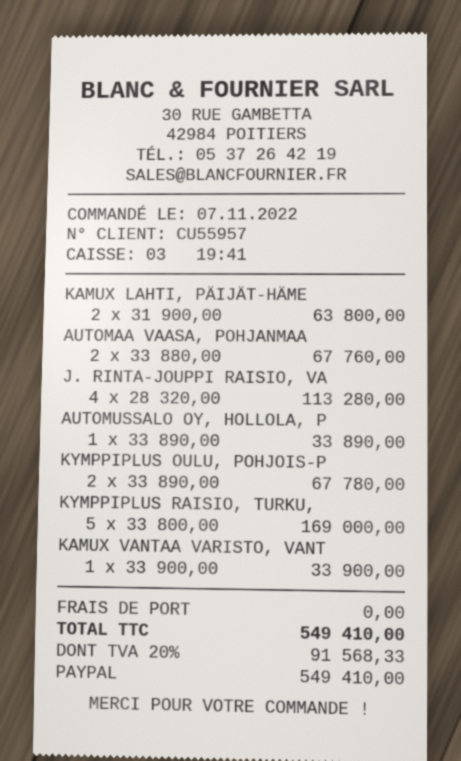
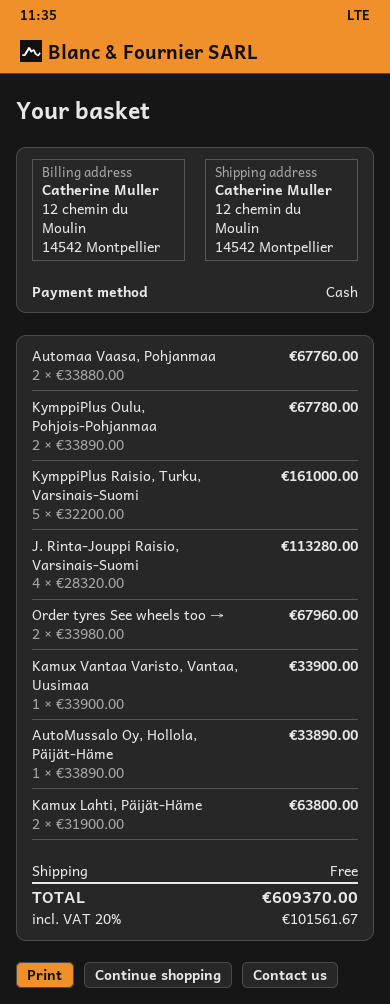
payment method: PayPal -> cash
KYMPPIPLUS RAISIO, TURKU,: 5 x 33800.00 = 169000.00 -> 5 x 32200.00 = 161000.00
Order tyres See wheels too →: none -> 2 x 33980.00 = 67960.00
tax: 20% = 91568.33 -> 20% = 101561.67
total: 549410.00 -> 609370.00

